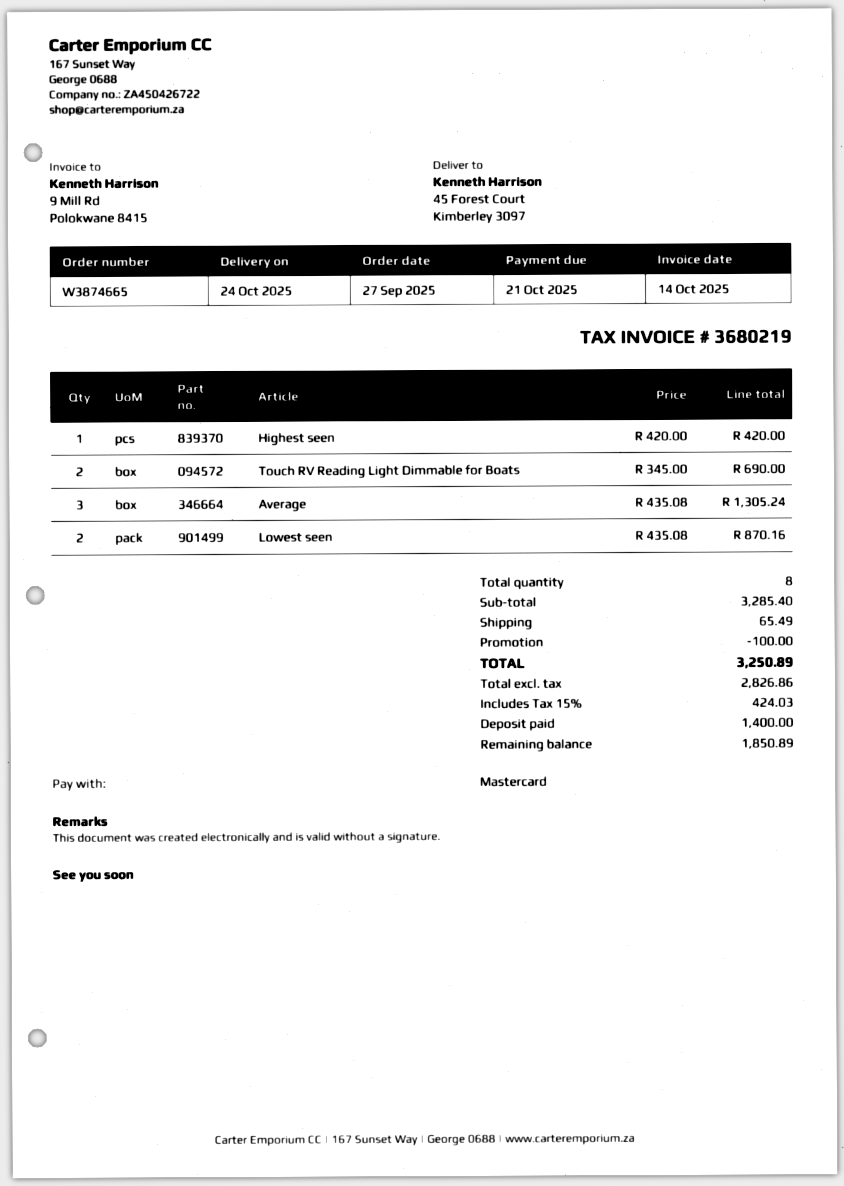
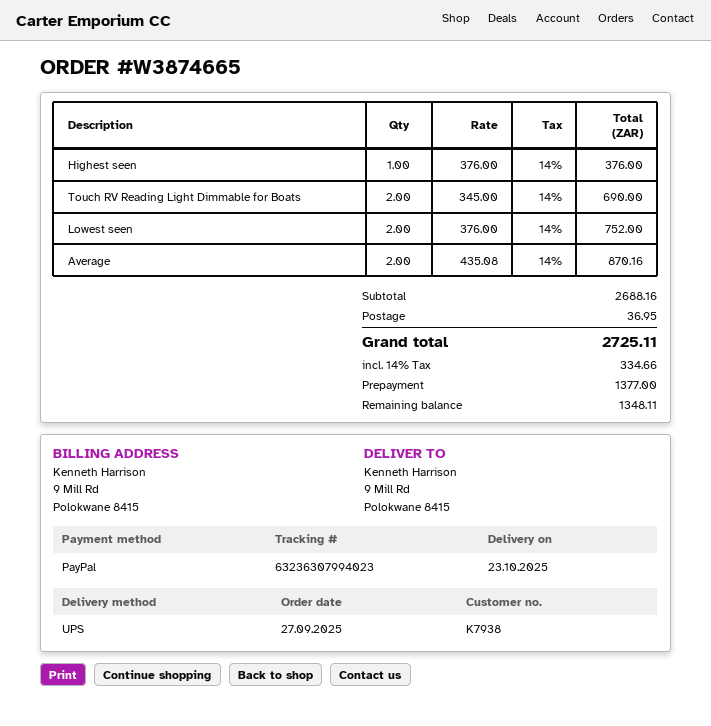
delivery date: 2025-10-24 -> 2025-10-23
payment method: Mastercard -> PayPal
ship to: 45 Forest Court, Kimberley 3097 -> 9 Mill Rd, Polokwane 8415
Highest seen: 1 x 420.00 = 420.00 -> 1 x 376.00 = 376.00
Average: 3 x 435.08 = 1305.24 -> 2 x 435.08 = 870.16
Lowest seen: 2 x 435.08 = 870.16 -> 2 x 376.00 = 752.00
subtotal: 3285.40 -> 2688.16
discount: 100.00 -> none
shipping: 65.49 -> 36.95
tax: 15% = 424.03 -> 14% = 334.66
total: 3250.89 -> 2725.11
deposit: 1400.00 -> 1377.00
balance: 1850.89 -> 1348.11

